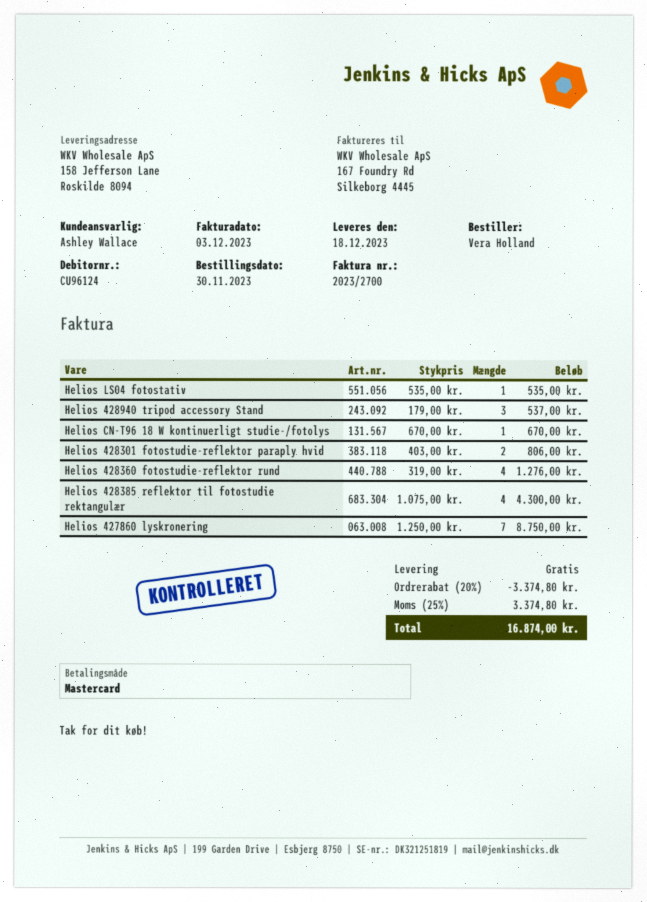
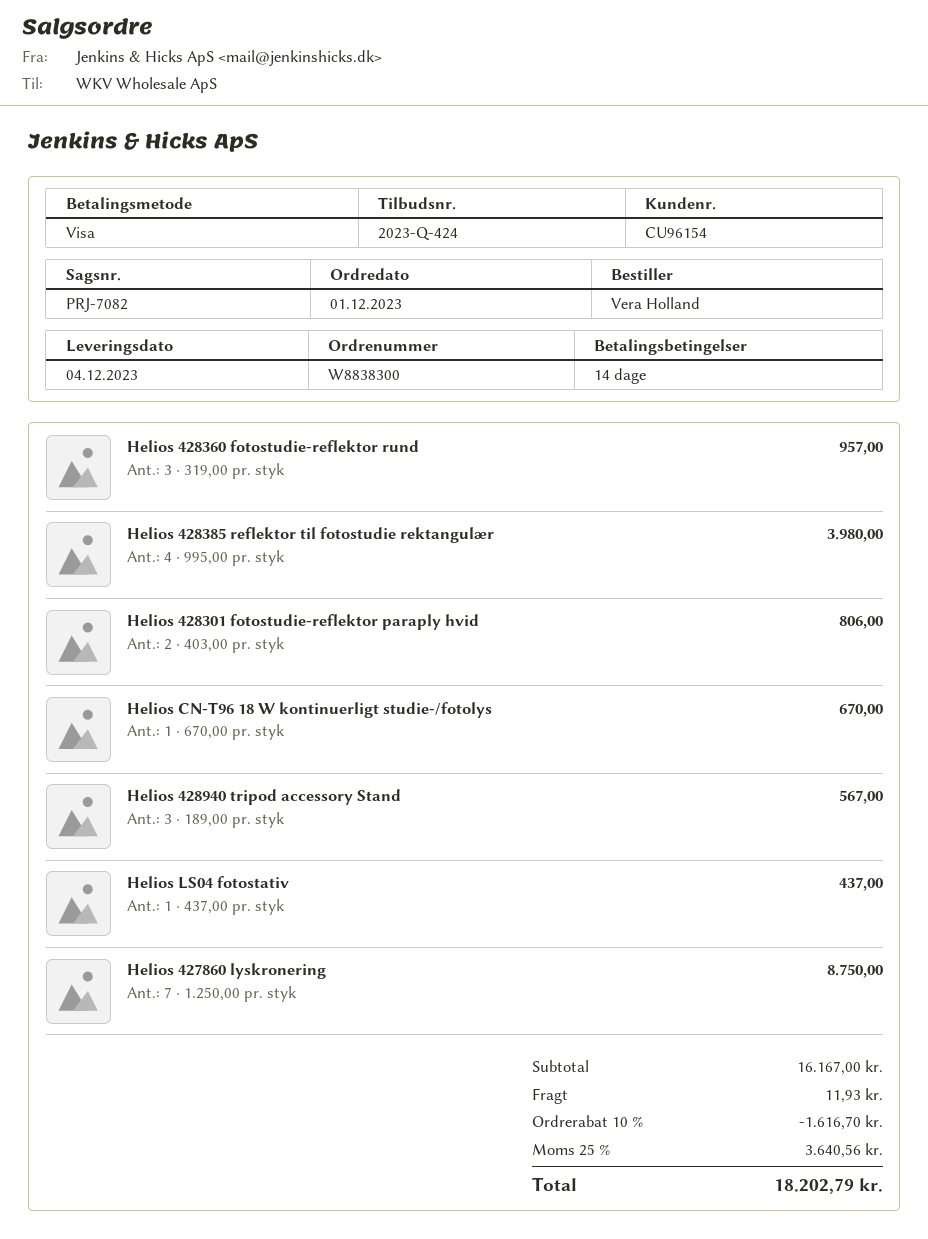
order date: 2023-11-30 -> 2023-12-01
delivery date: 2023-12-18 -> 2023-12-04
customer number: CU96124 -> CU96154
payment method: Mastercard -> Visa
Helios LS04 fotostativ: 1 x 535.00 = 535.00 -> 1 x 437.00 = 437.00
Helios 428940 tripod accessory Stand: 3 x 179.00 = 537.00 -> 3 x 189.00 = 567.00
Helios 428360 fotostudie-reflektor rund: 4 x 319.00 = 1276.00 -> 3 x 319.00 = 957.00
Helios 428385 reflektor til fotostudie rektangulær: 4 x 1075.00 = 4300.00 -> 4 x 995.00 = 3980.00
discount: 20% = 3374.80 -> 10% = 1616.70
shipping: 0.00 -> 11.93
tax: 25% = 3374.80 -> 25% = 3640.56
total: 16874.00 -> 18202.79

